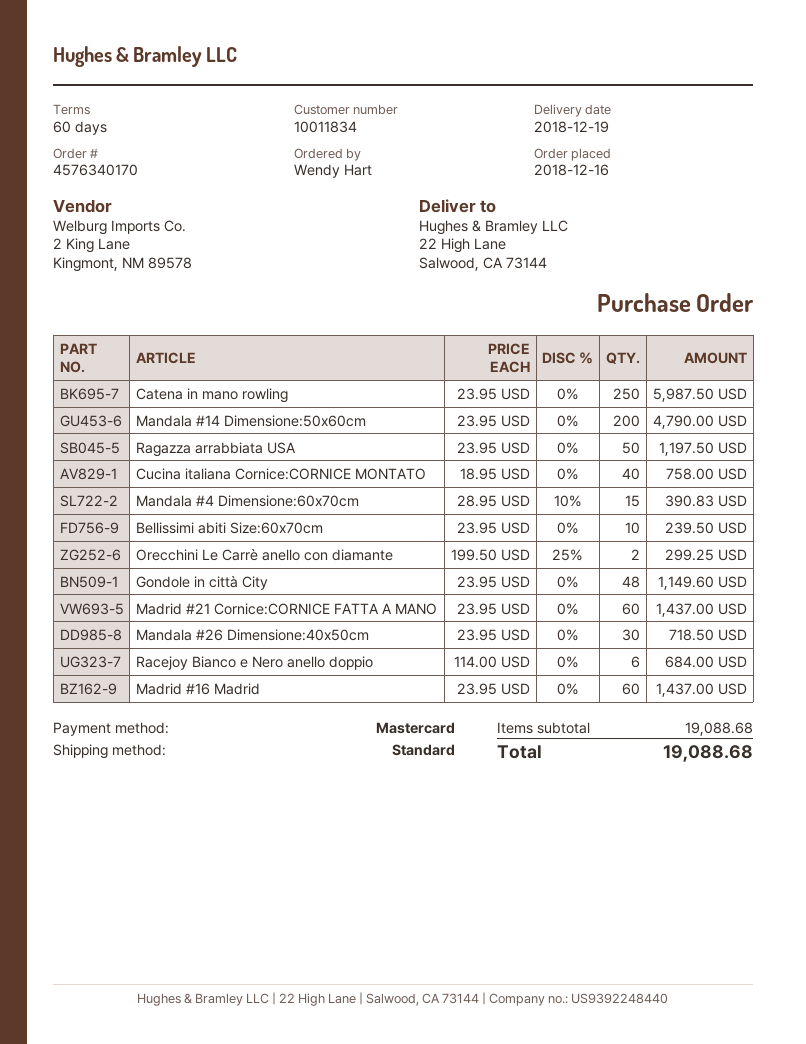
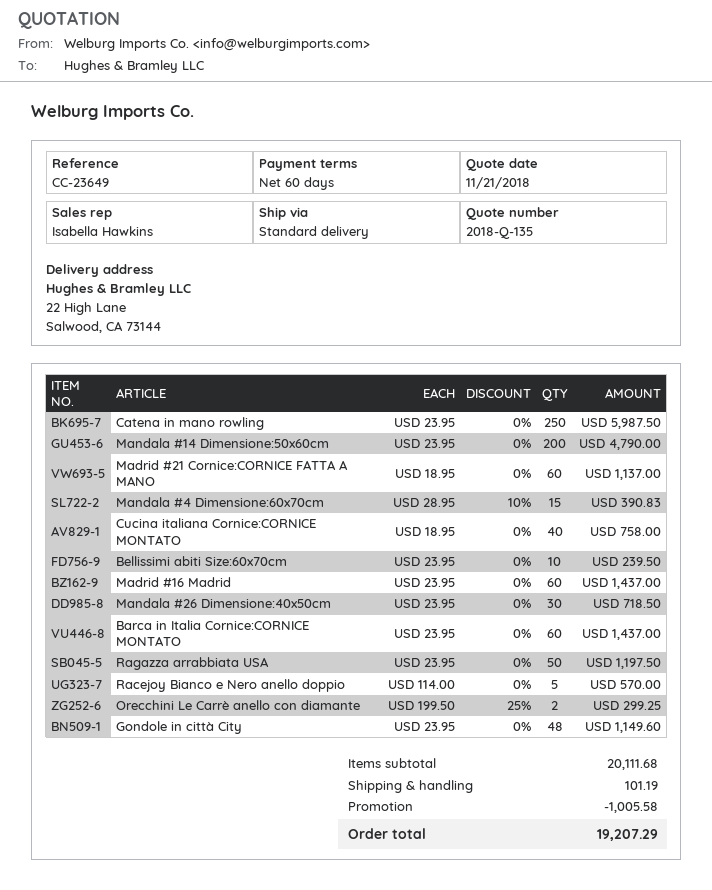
Madrid #21 Cornice:CORNICE FATTA A MANO: 60 x 23.95 = 1437.00 -> 60 x 18.95 = 1137.00
Racejoy Bianco e Nero anello doppio: 6 x 114.00 = 684.00 -> 5 x 114.00 = 570.00
Barca in Italia Cornice:CORNICE MONTATO: none -> 60 x 23.95 = 1437.00
subtotal: 19088.68 -> 20111.68
discount: none -> 1005.58
shipping: none -> 101.19
total: 19088.68 -> 19207.29

